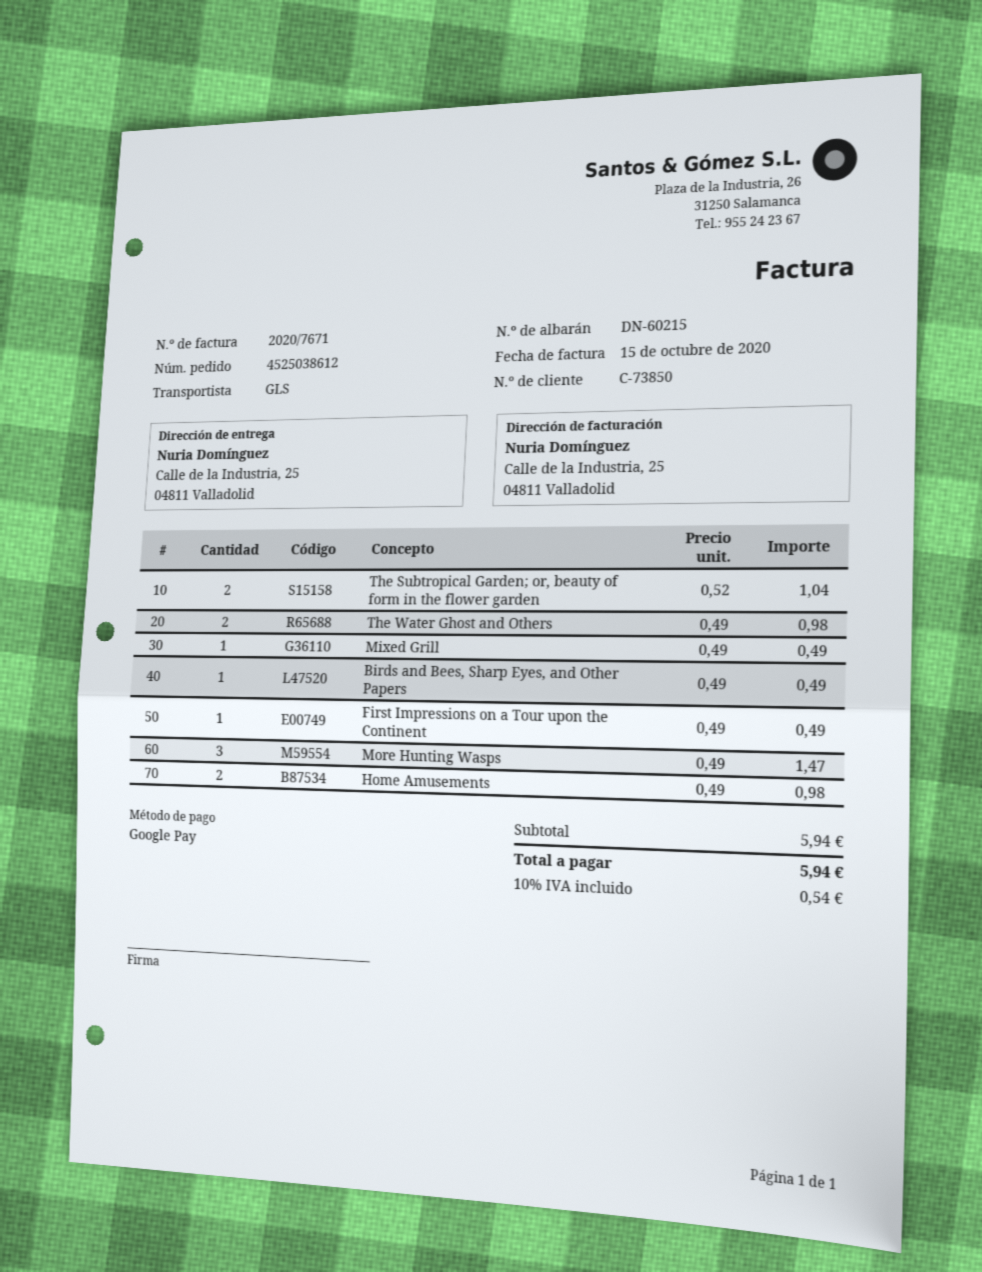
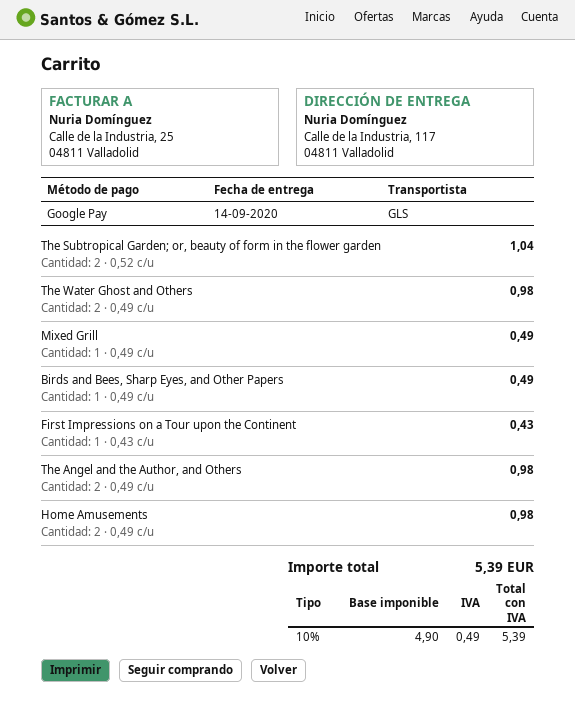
ship to: Calle de la Industria, 25, 04811 Valladolid -> Calle de la Industria, 117, 04811 Valladolid
First Impressions on a Tour upon the Continent: 1 x 0.49 = 0.49 -> 1 x 0.43 = 0.43
More Hunting Wasps: 3 x 0.49 = 1.47 -> none
The Angel and the Author, and Others: none -> 2 x 0.49 = 0.98
tax: 10% = 0.54 -> 10% = 0.49
total: 5.94 -> 5.39

